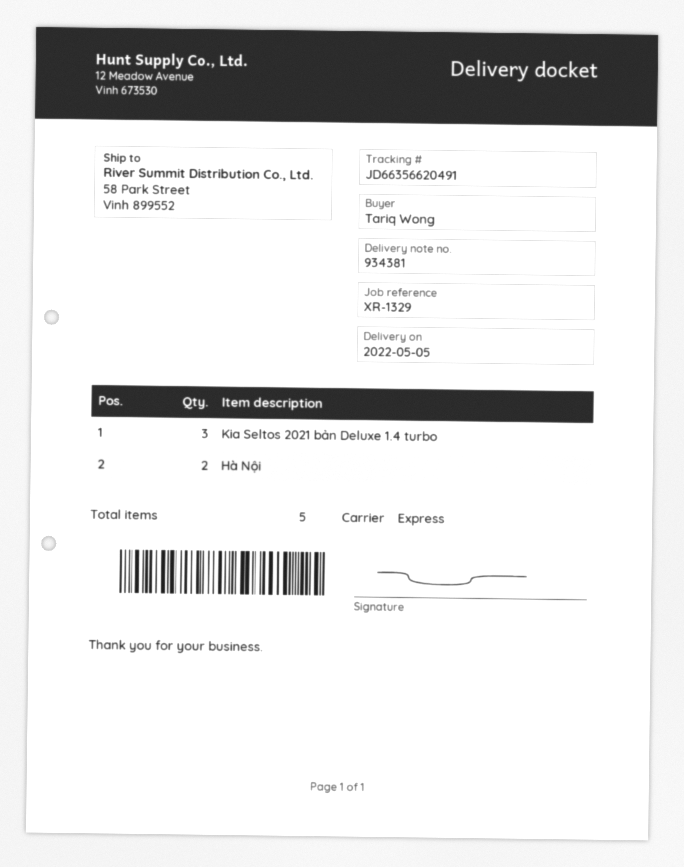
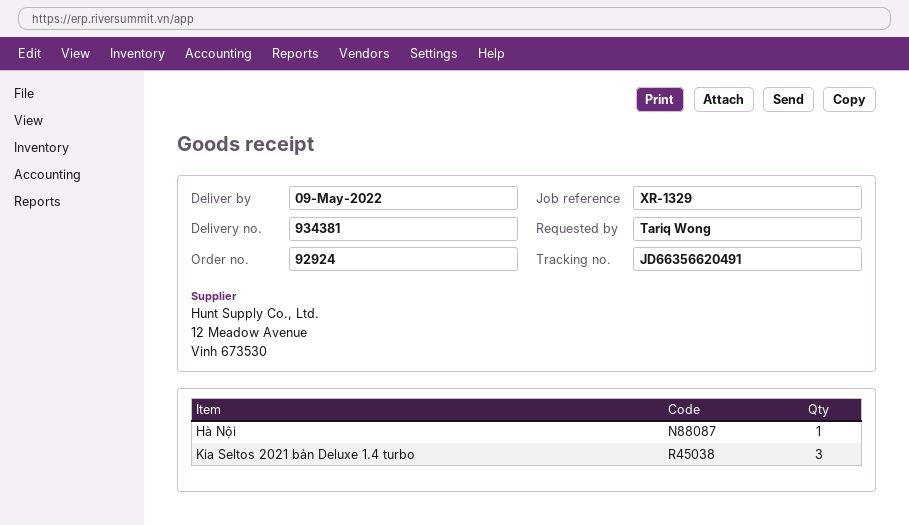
delivery date: 2022-05-05 -> 2022-05-09
Hà Nội: 2 -> 1

